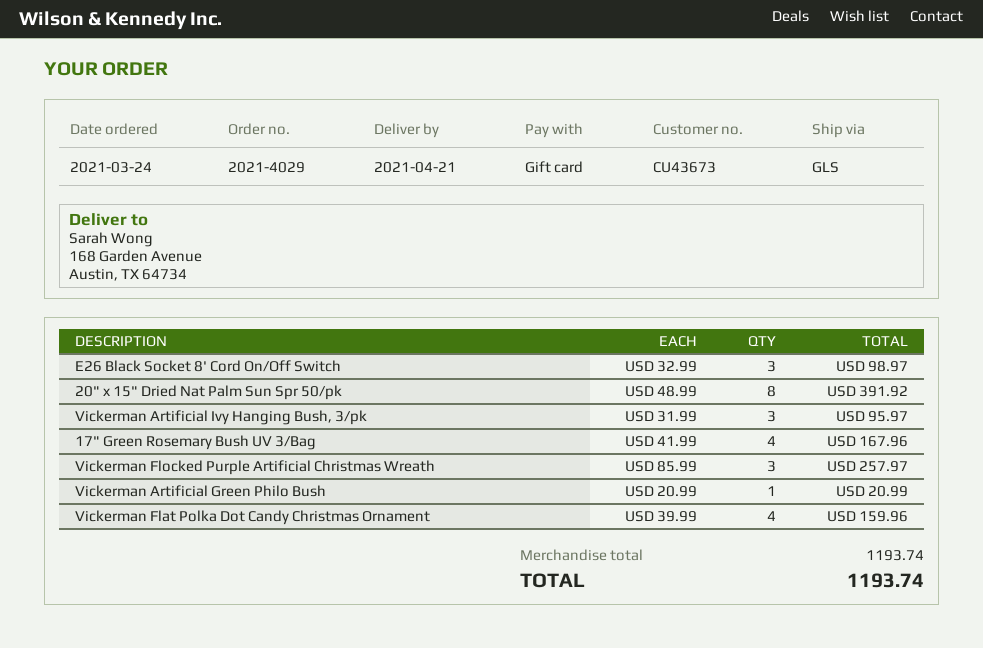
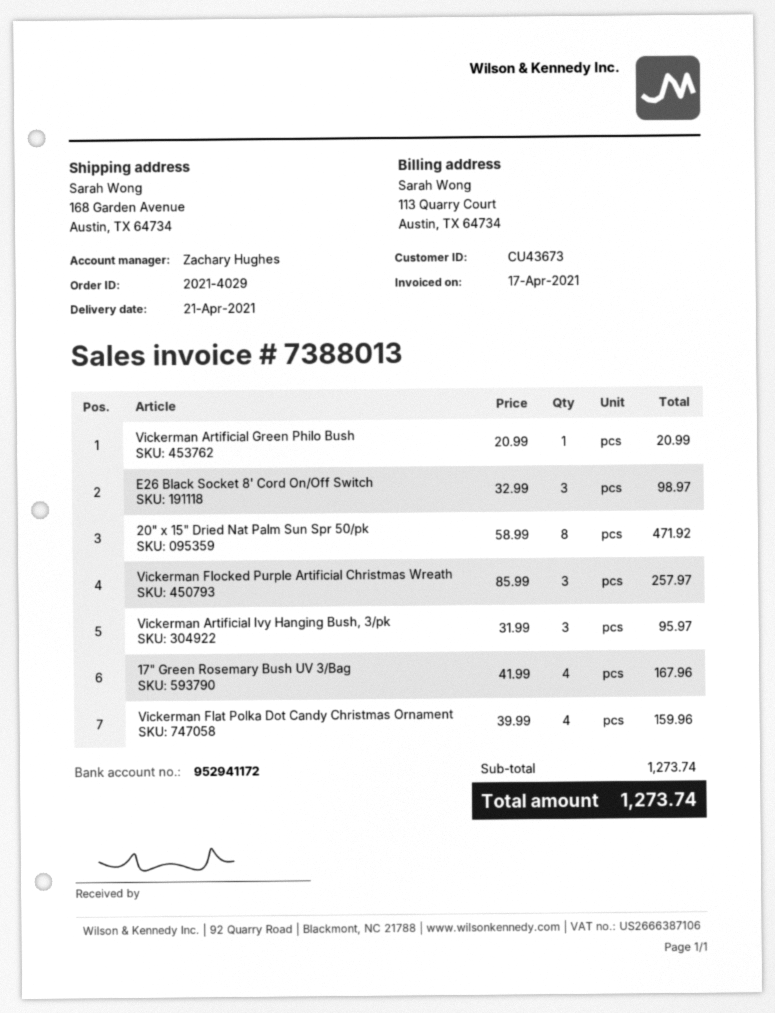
20" x 15" Dried Nat Palm Sun Spr 50/pk: 8 x 48.99 = 391.92 -> 8 x 58.99 = 471.92
subtotal: 1193.74 -> 1273.74
total: 1193.74 -> 1273.74

